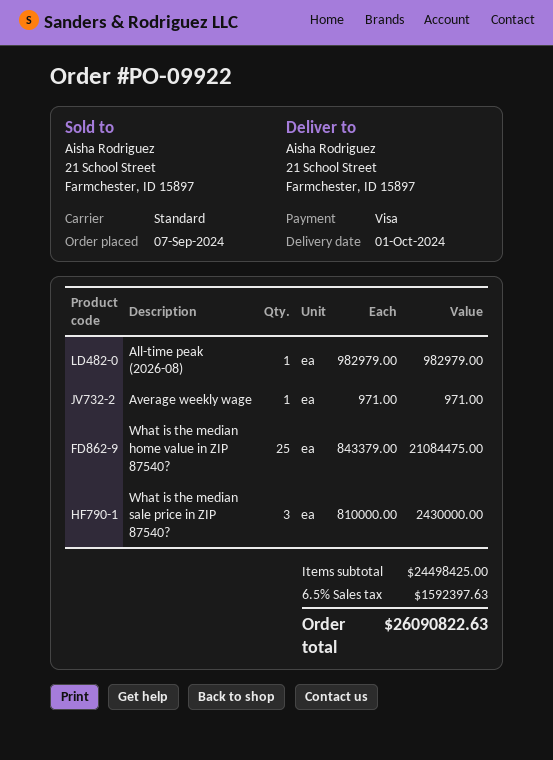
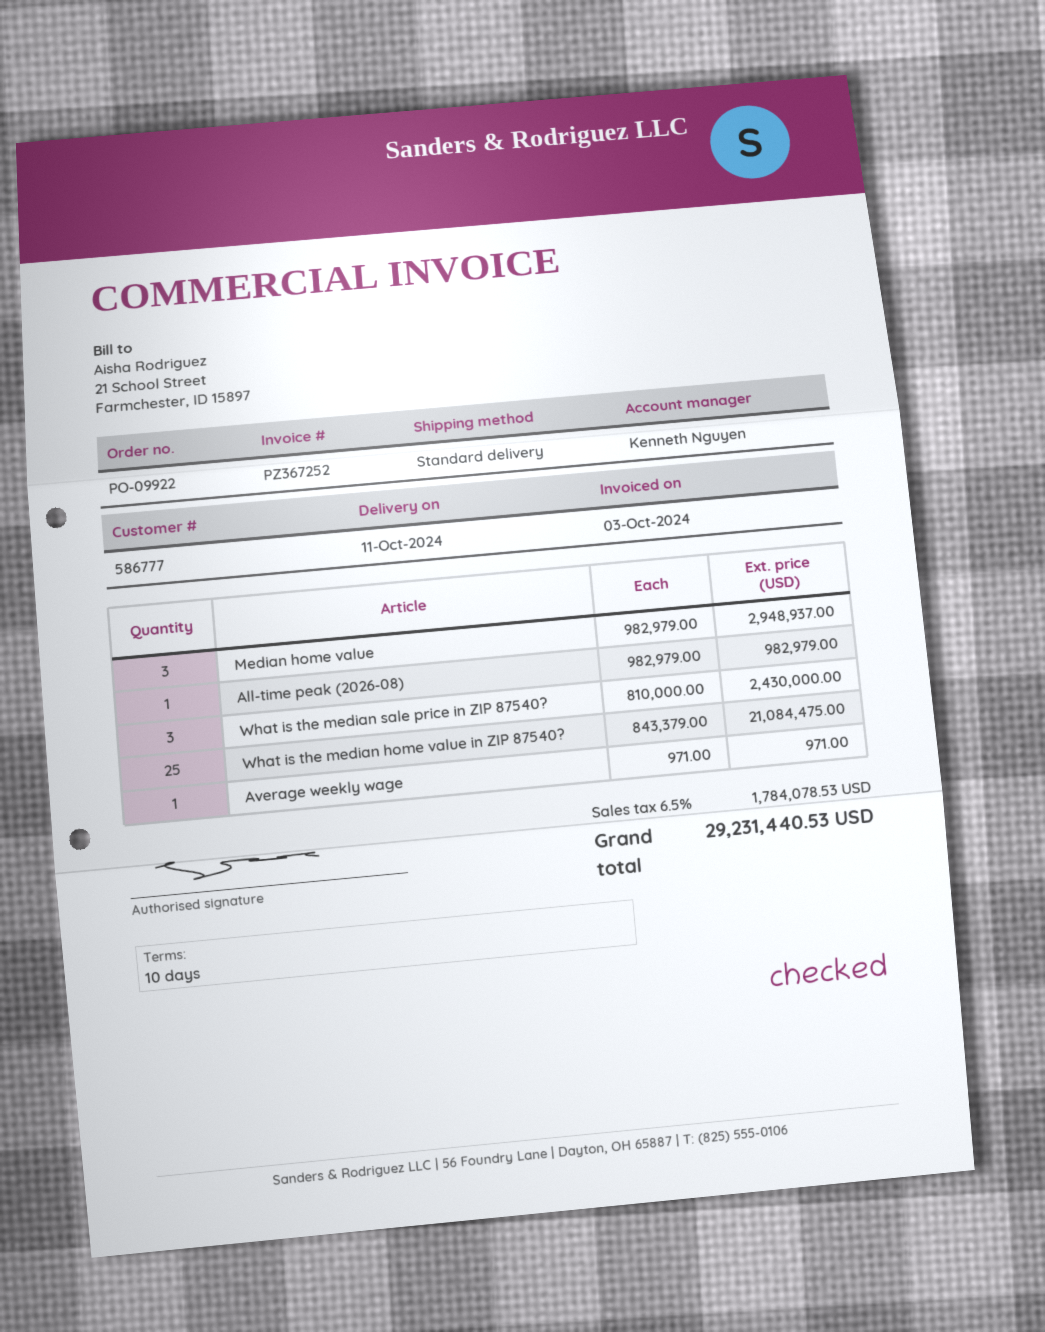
delivery date: 2024-10-01 -> 2024-10-11
Median home value: none -> 3 x 982979.00 = 2948937.00
tax: 6.5% = 1592397.63 -> 6.5% = 1784078.53
total: 26090822.63 -> 29231440.53

